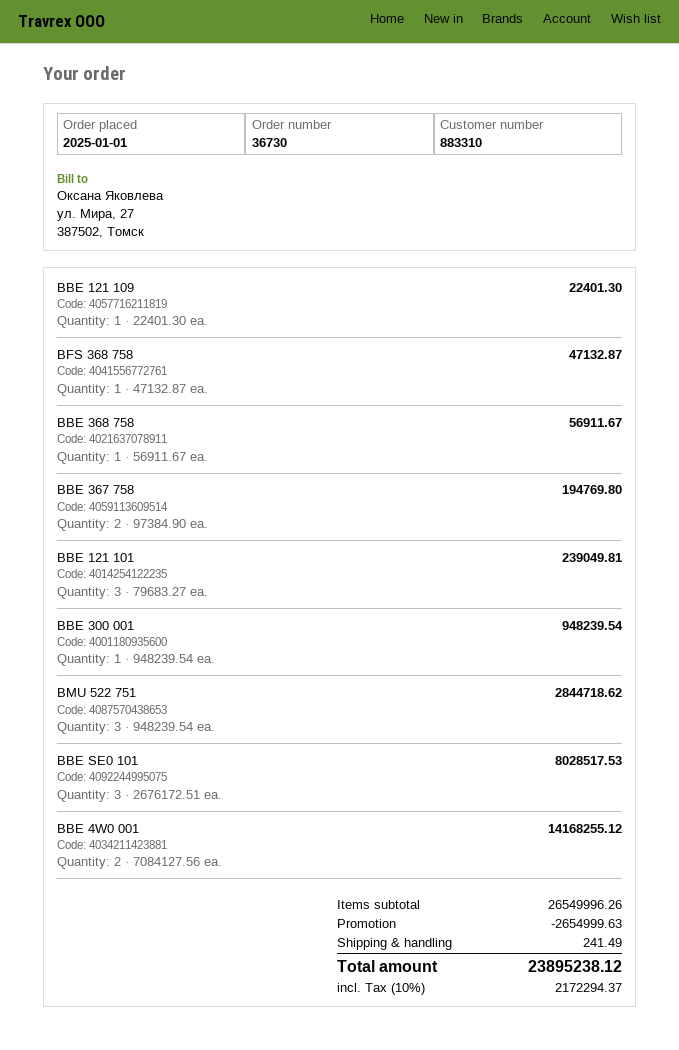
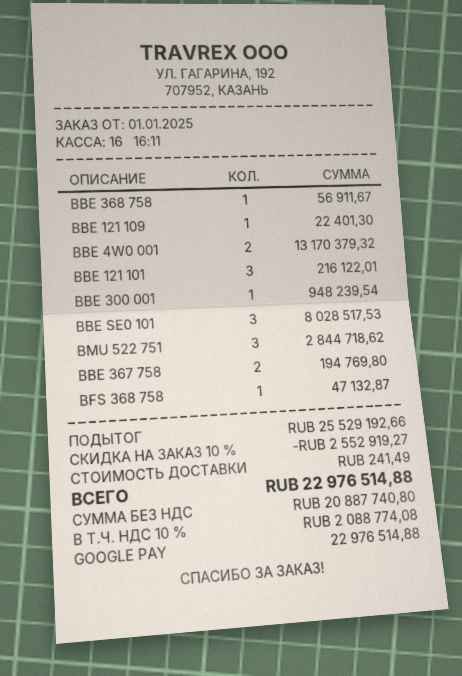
BBE 121 101: 3 for 239049.81 -> 3 for 216122.01
BBE 4W0 001: 2 for 14168255.12 -> 2 for 13170379.32
subtotal: 26549996.26 -> 25529192.66
discount: 2654999.63 -> 2552919.27
tax: 10% = 2172294.37 -> 10% = 2088774.08
total: 23895238.12 -> 22976514.88

